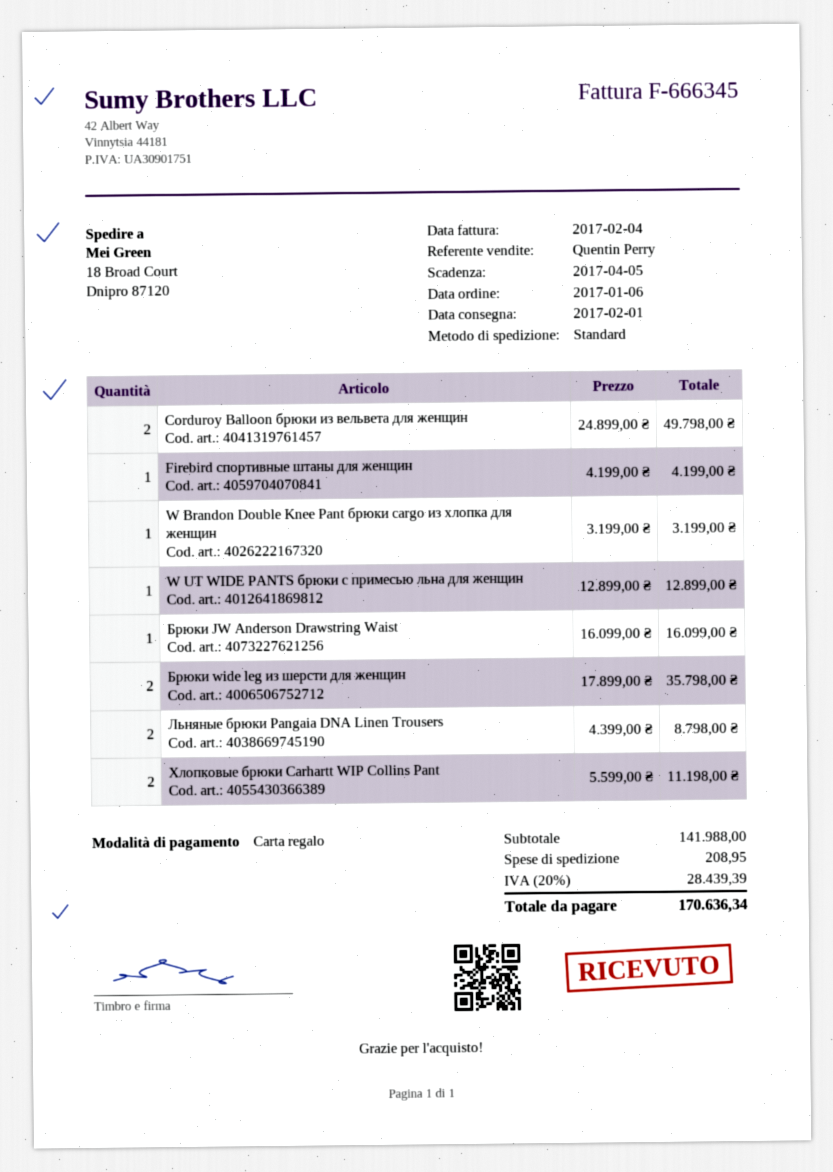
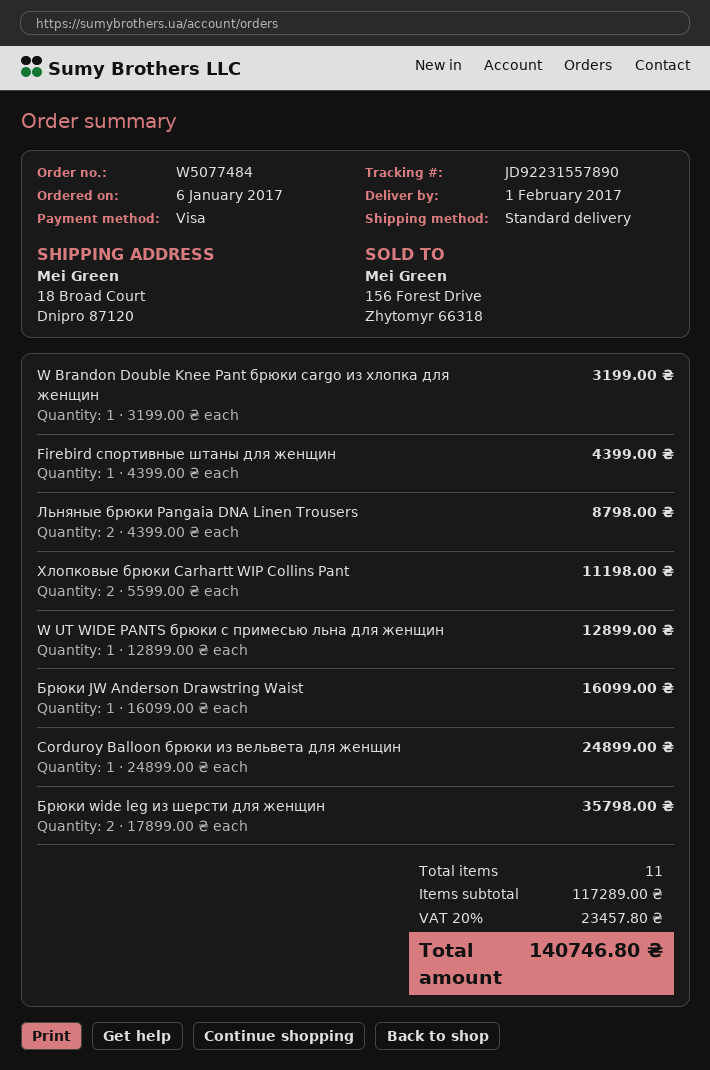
payment method: gift card -> Visa
Corduroy Balloon брюки из вельвета для женщин: 2 x 24899.00 = 49798.00 -> 1 x 24899.00 = 24899.00
Firebird спортивные штаны для женщин: 1 x 4199.00 = 4199.00 -> 1 x 4399.00 = 4399.00
subtotal: 141988.00 -> 117289.00
shipping: 208.95 -> none
tax: 20% = 28439.39 -> 20% = 23457.80
total: 170636.34 -> 140746.80

